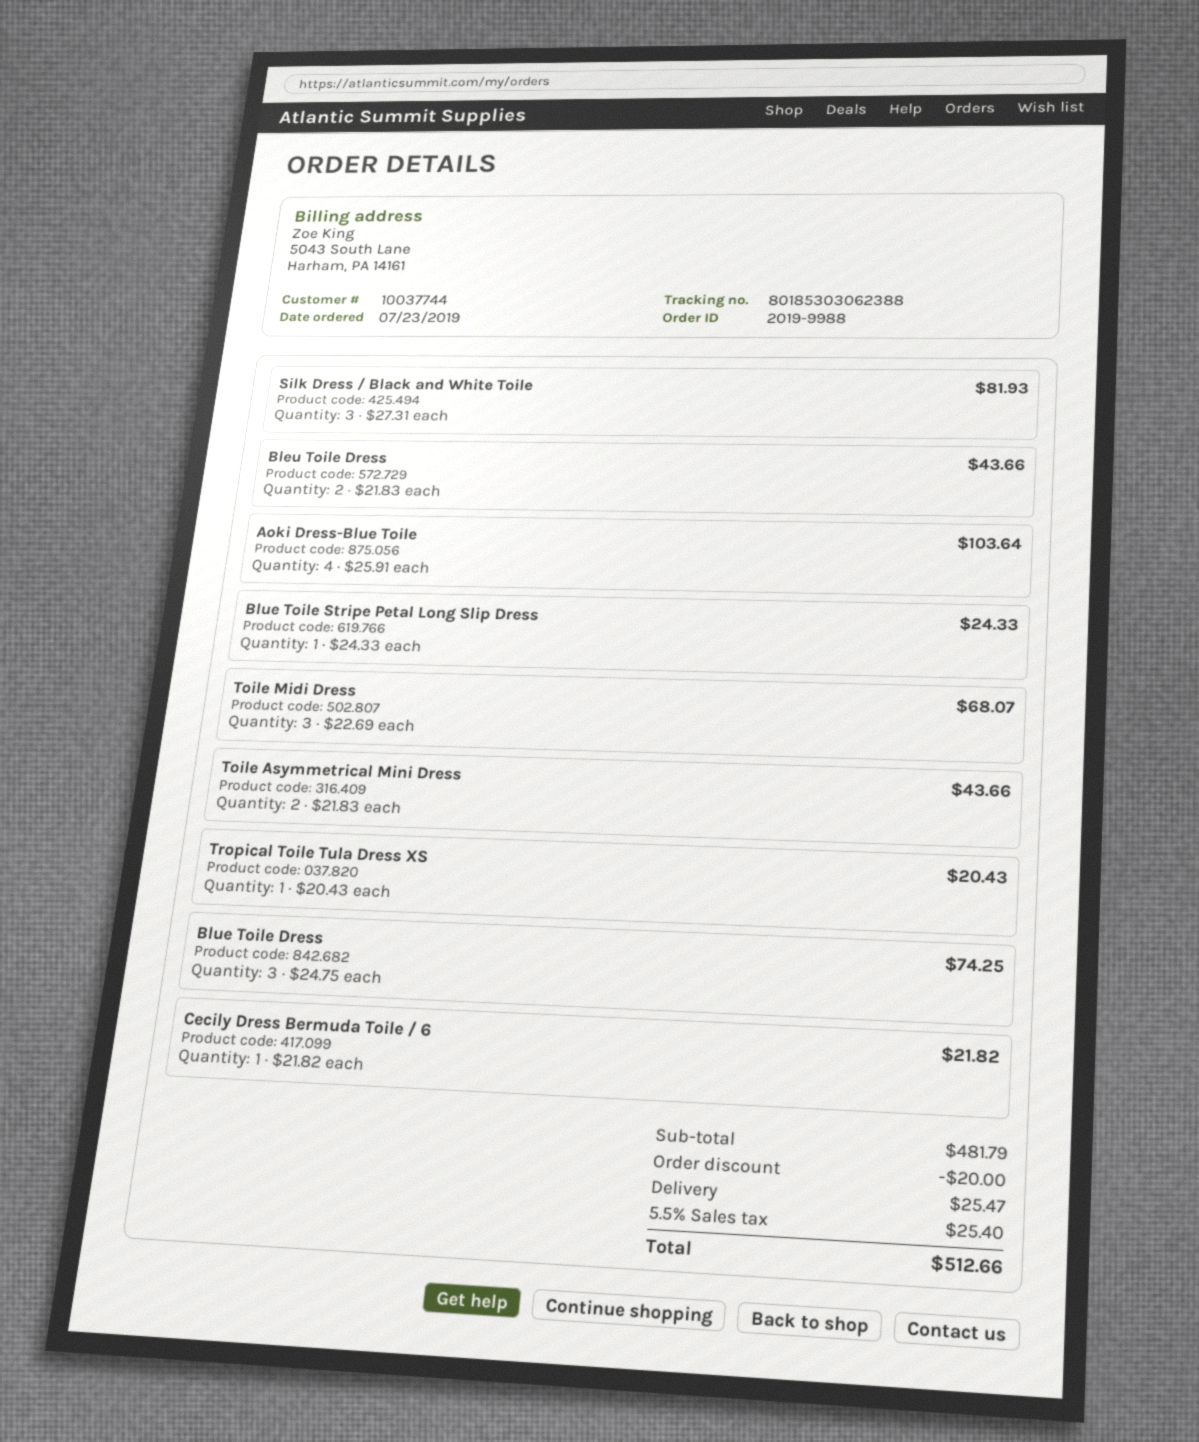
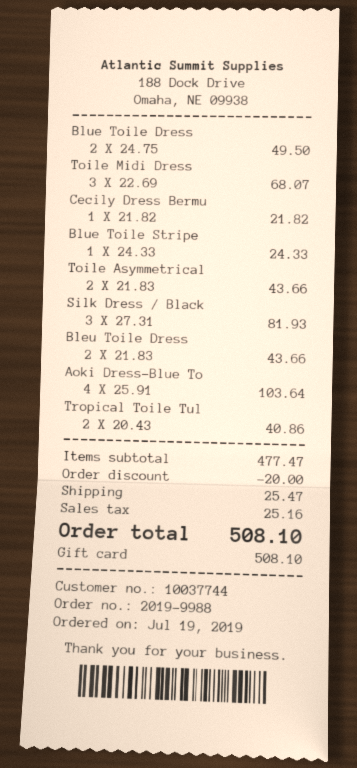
order date: 2019-07-23 -> 2019-07-19
Tropical Toile Tula Dress XS: 1 x 20.43 = 20.43 -> 2 x 20.43 = 40.86
Blue Toile Dress: 3 x 24.75 = 74.25 -> 2 x 24.75 = 49.50
subtotal: 481.79 -> 477.47
tax: 25.40 -> 25.16
total: 512.66 -> 508.10

